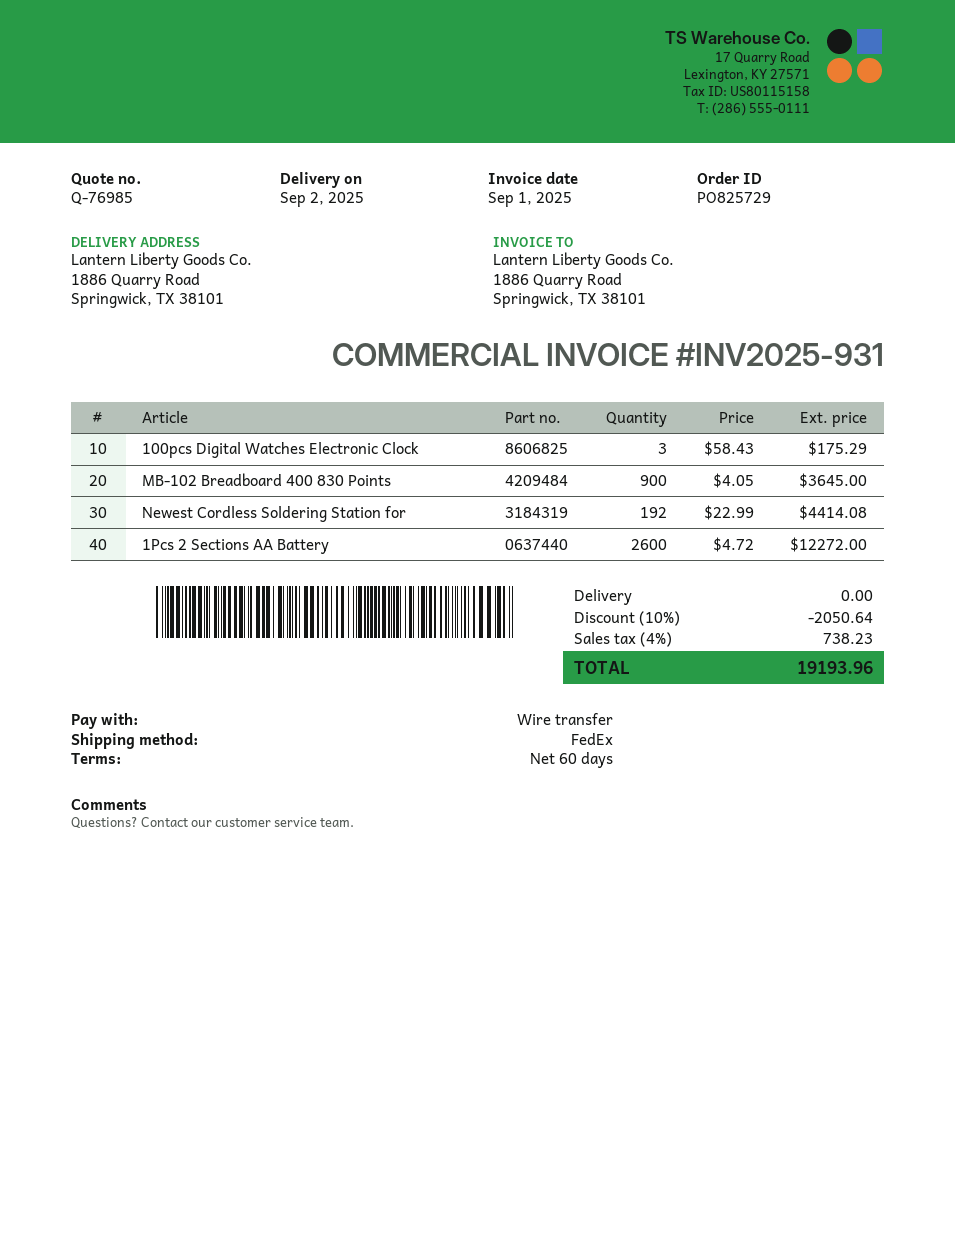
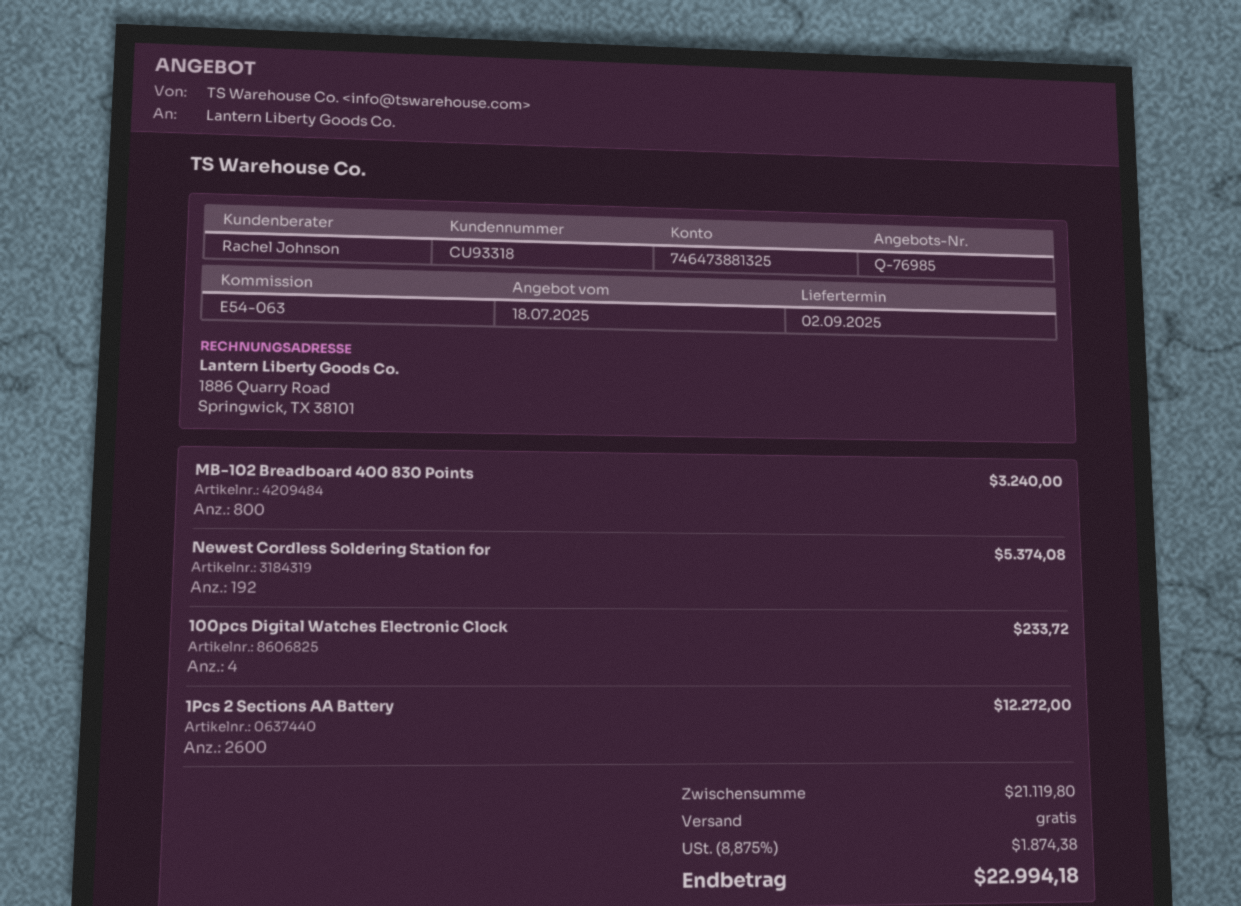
100pcs Digital Watches Electronic Clock: 3 for 175.29 -> 4 for 233.72
MB-102 Breadboard 400 830 Points: 900 for 3645.00 -> 800 for 3240.00
Newest Cordless Soldering Station for: 192 for 4414.08 -> 192 for 5374.08
discount: 10% = 2050.64 -> none
tax: 4% = 738.23 -> 8.875% = 1874.38
total: 19193.96 -> 22994.18

